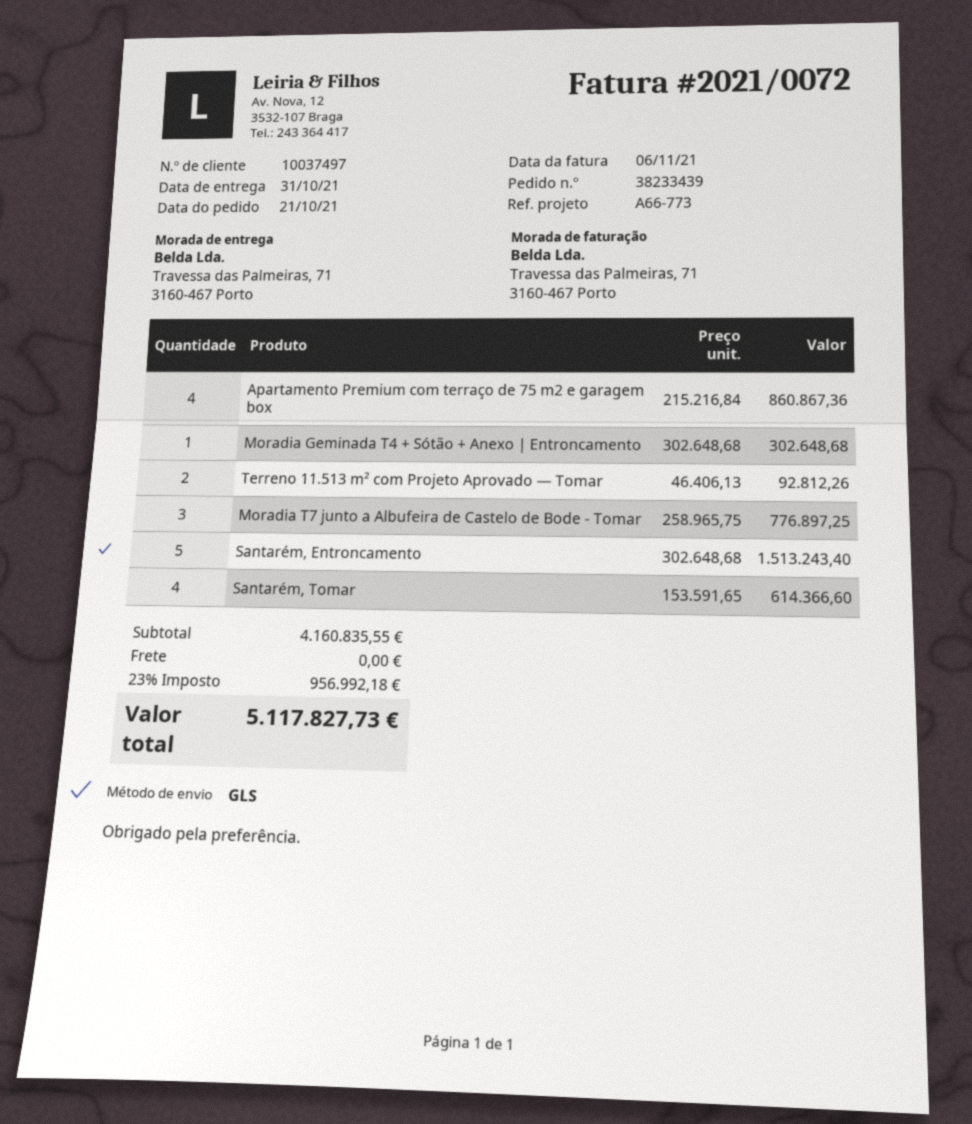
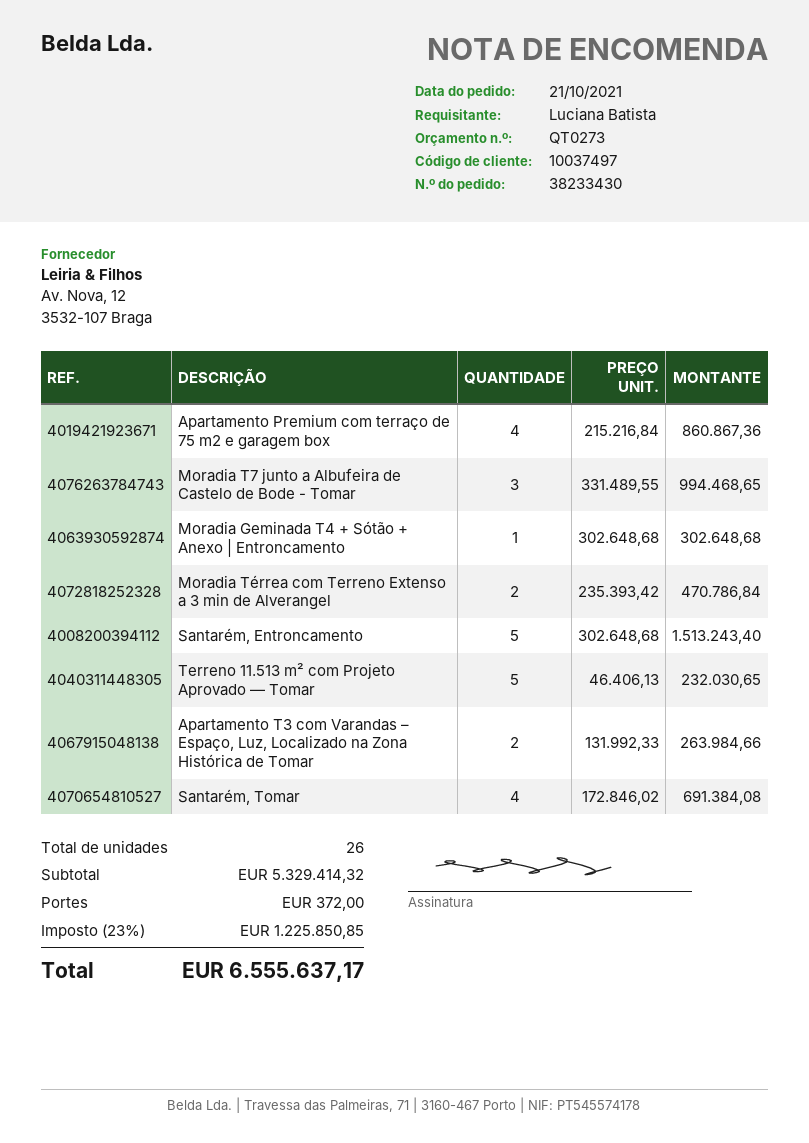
order number: 38233439 -> 38233430
Terreno 11.513 m² com Projeto Aprovado — Tomar: 2 x 46406.13 = 92812.26 -> 5 x 46406.13 = 232030.65
Moradia T7 junto a Albufeira de Castelo de Bode - Tomar: 3 x 258965.75 = 776897.25 -> 3 x 331489.55 = 994468.65
Santarém, Tomar: 4 x 153591.65 = 614366.60 -> 4 x 172846.02 = 691384.08
Moradia Térrea com Terreno Extenso a 3 min de Alverangel: none -> 2 x 235393.42 = 470786.84
Apartamento T3 com Varandas – Espaço, Luz, Localizado na Zona Histórica de Tomar: none -> 2 x 131992.33 = 263984.66
subtotal: 4160835.55 -> 5329414.32
shipping: 0.00 -> 372.00
tax: 23% = 956992.18 -> 23% = 1225850.85
total: 5117827.73 -> 6555637.17

